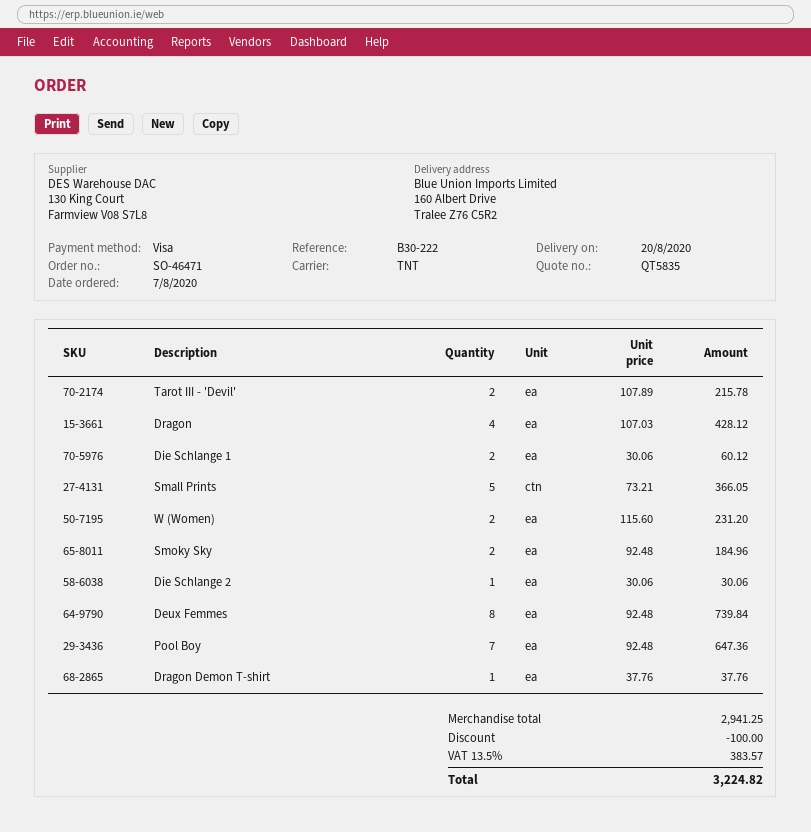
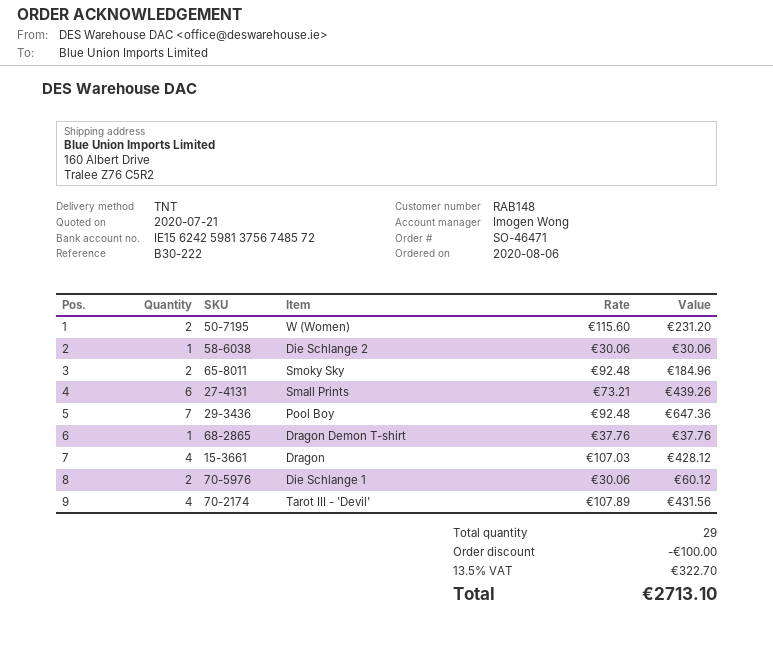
order date: 2020-08-07 -> 2020-08-06
Tarot III - 'Devil': 2 x 107.89 = 215.78 -> 4 x 107.89 = 431.56
Small Prints: 5 x 73.21 = 366.05 -> 6 x 73.21 = 439.26
Deux Femmes: 8 x 92.48 = 739.84 -> none
tax: 13.5% = 383.57 -> 13.5% = 322.70
total: 3224.82 -> 2713.10

